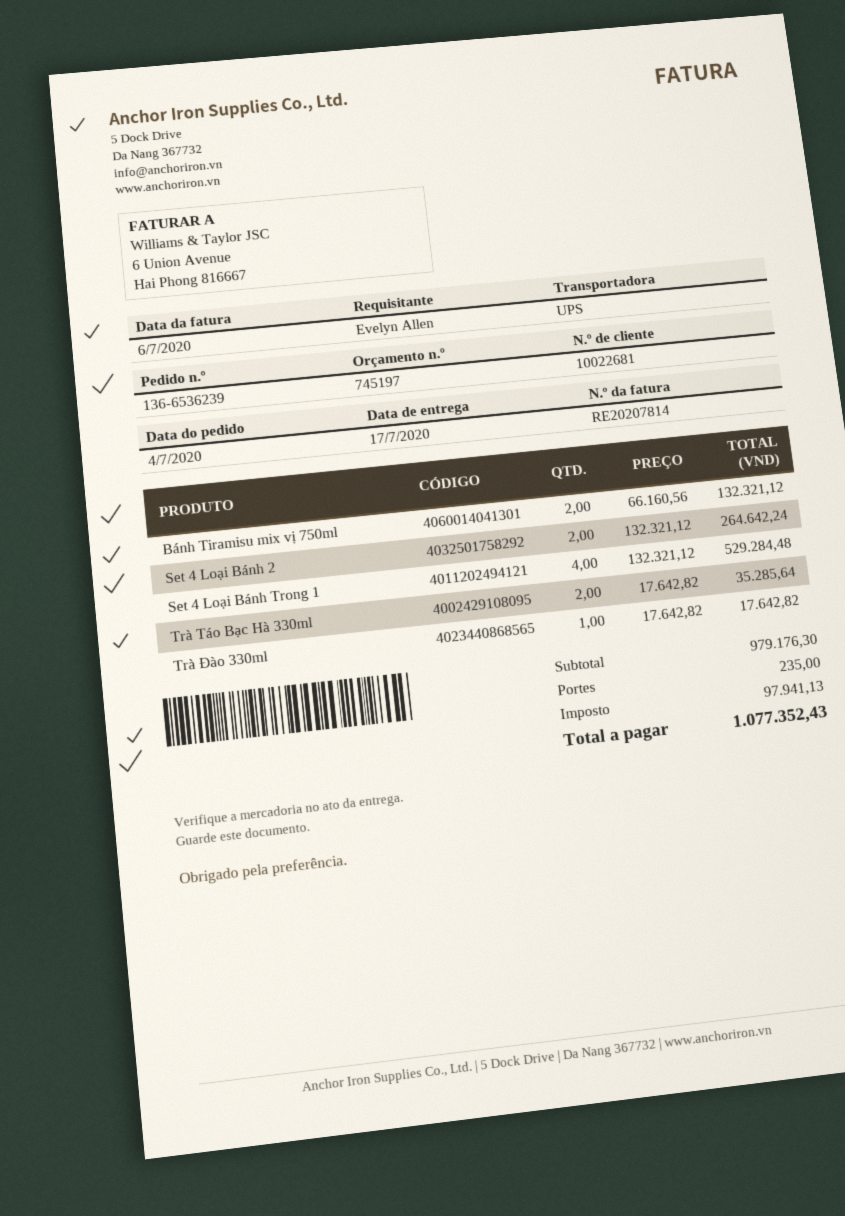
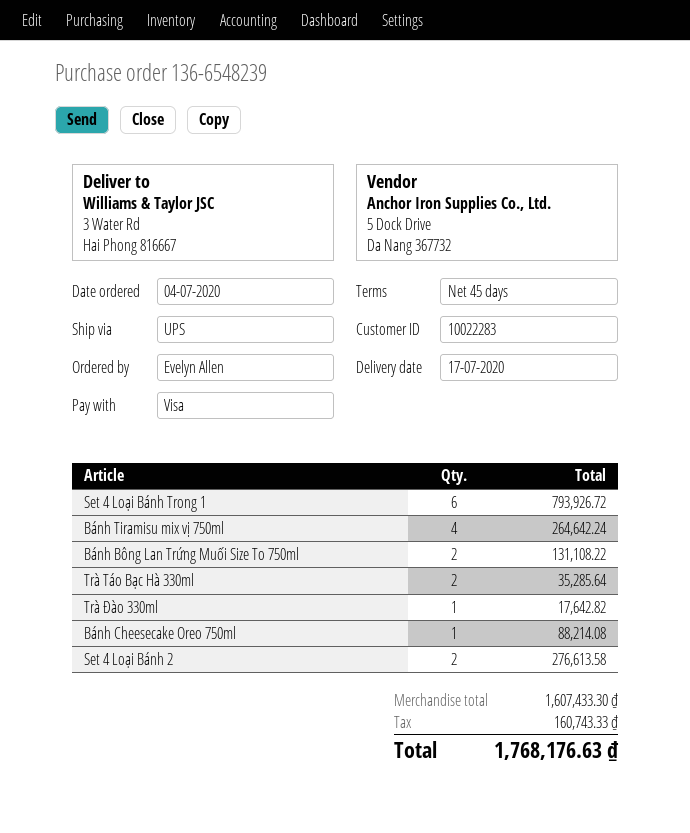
order number: 136-6536239 -> 136-6548239
customer number: 10022681 -> 10022283
Bánh Tiramisu mix vị 750ml: 2 for 132321.12 -> 4 for 264642.24
Set 4 Loại Bánh 2: 2 for 264642.24 -> 2 for 276613.58
Set 4 Loại Bánh Trong 1: 4 for 529284.48 -> 6 for 793926.72
Bánh Bông Lan Trứng Muối Size To 750ml: none -> 2 for 131108.22
Bánh Cheesecake Oreo 750ml: none -> 1 for 88214.08
subtotal: 979176.30 -> 1607433.30
shipping: 235.00 -> none
tax: 97941.13 -> 160743.33
total: 1077352.43 -> 1768176.63

